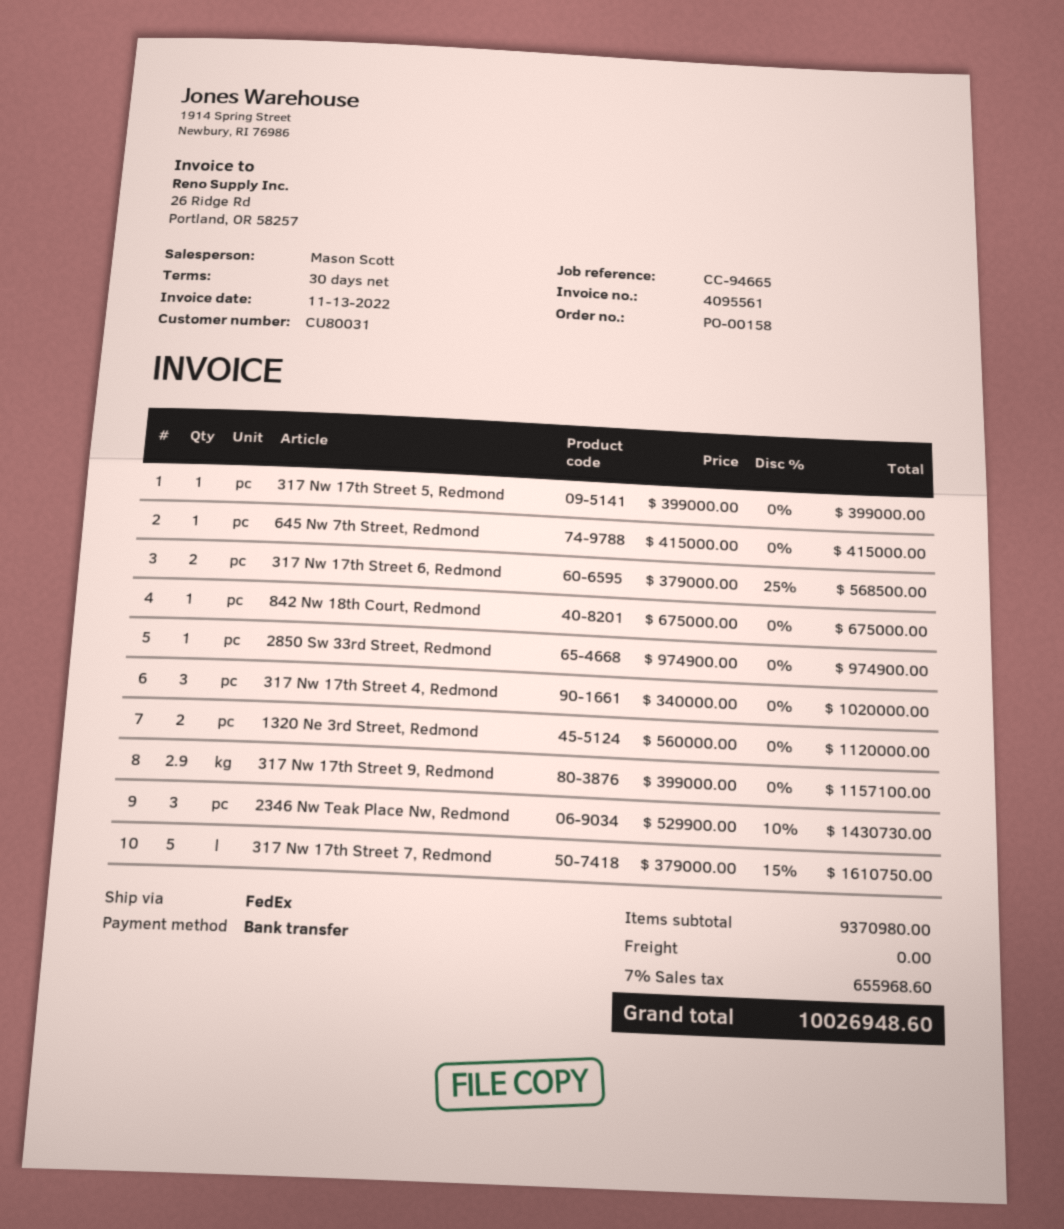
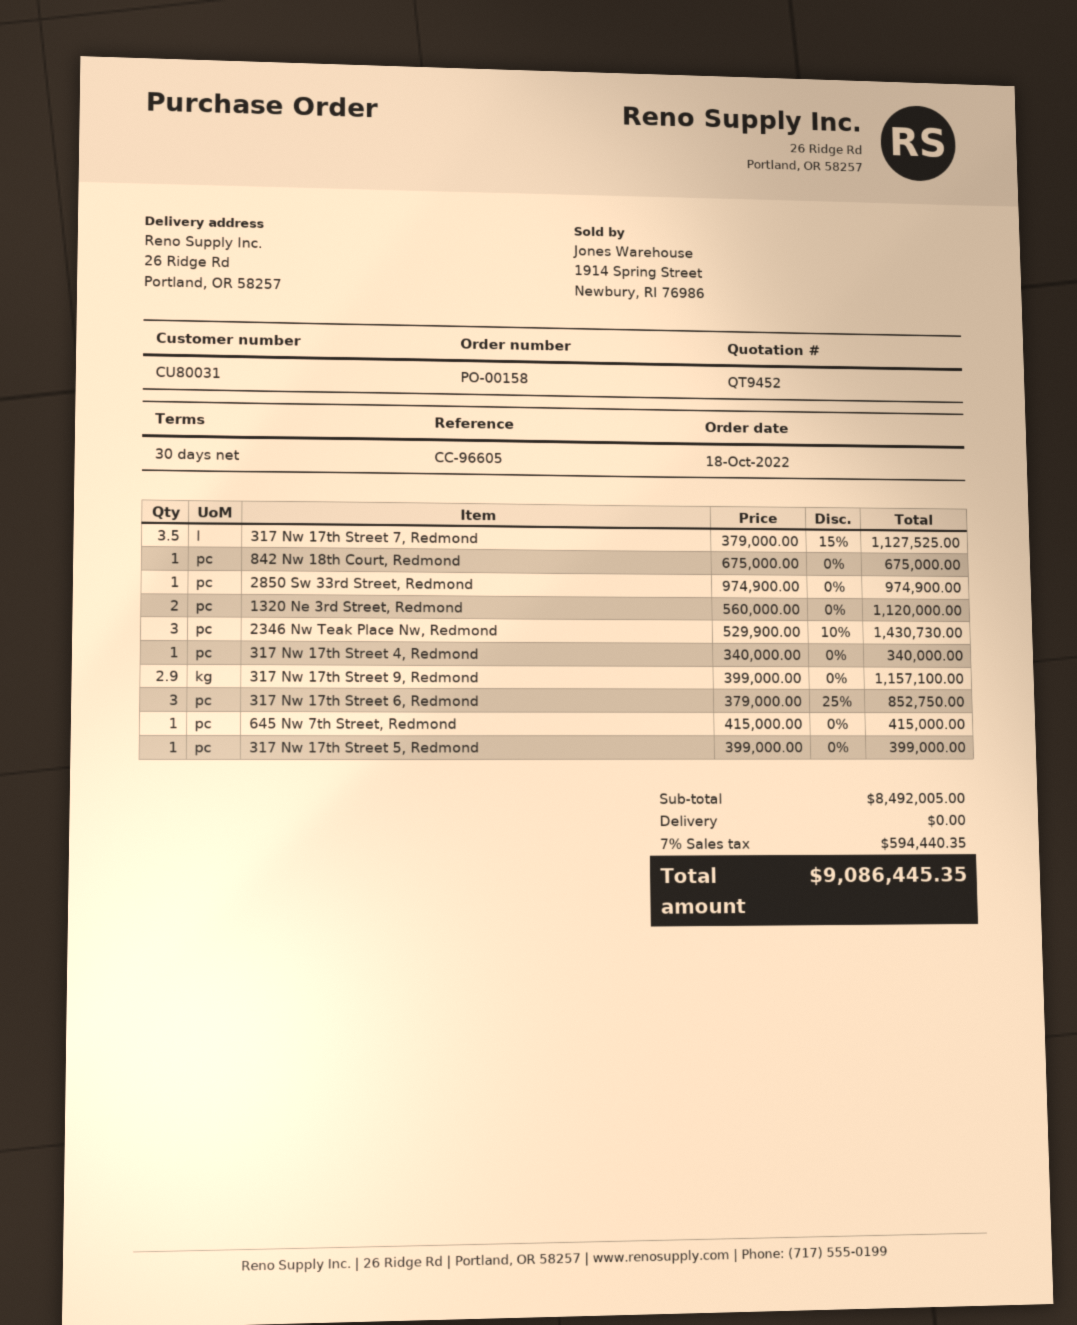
reference: CC-94665 -> CC-96605
317 Nw 17th Street 6, Redmond: 2 x 379000.00 - 25% = 568500.00 -> 3 x 379000.00 - 25% = 852750.00
317 Nw 17th Street 4, Redmond: 3 x 340000.00 = 1020000.00 -> 1 x 340000.00 = 340000.00
317 Nw 17th Street 7, Redmond: 5 x 379000.00 - 15% = 1610750.00 -> 3.5 x 379000.00 - 15% = 1127525.00
subtotal: 9370980.00 -> 8492005.00
tax: 7% = 655968.60 -> 7% = 594440.35
total: 10026948.60 -> 9086445.35

